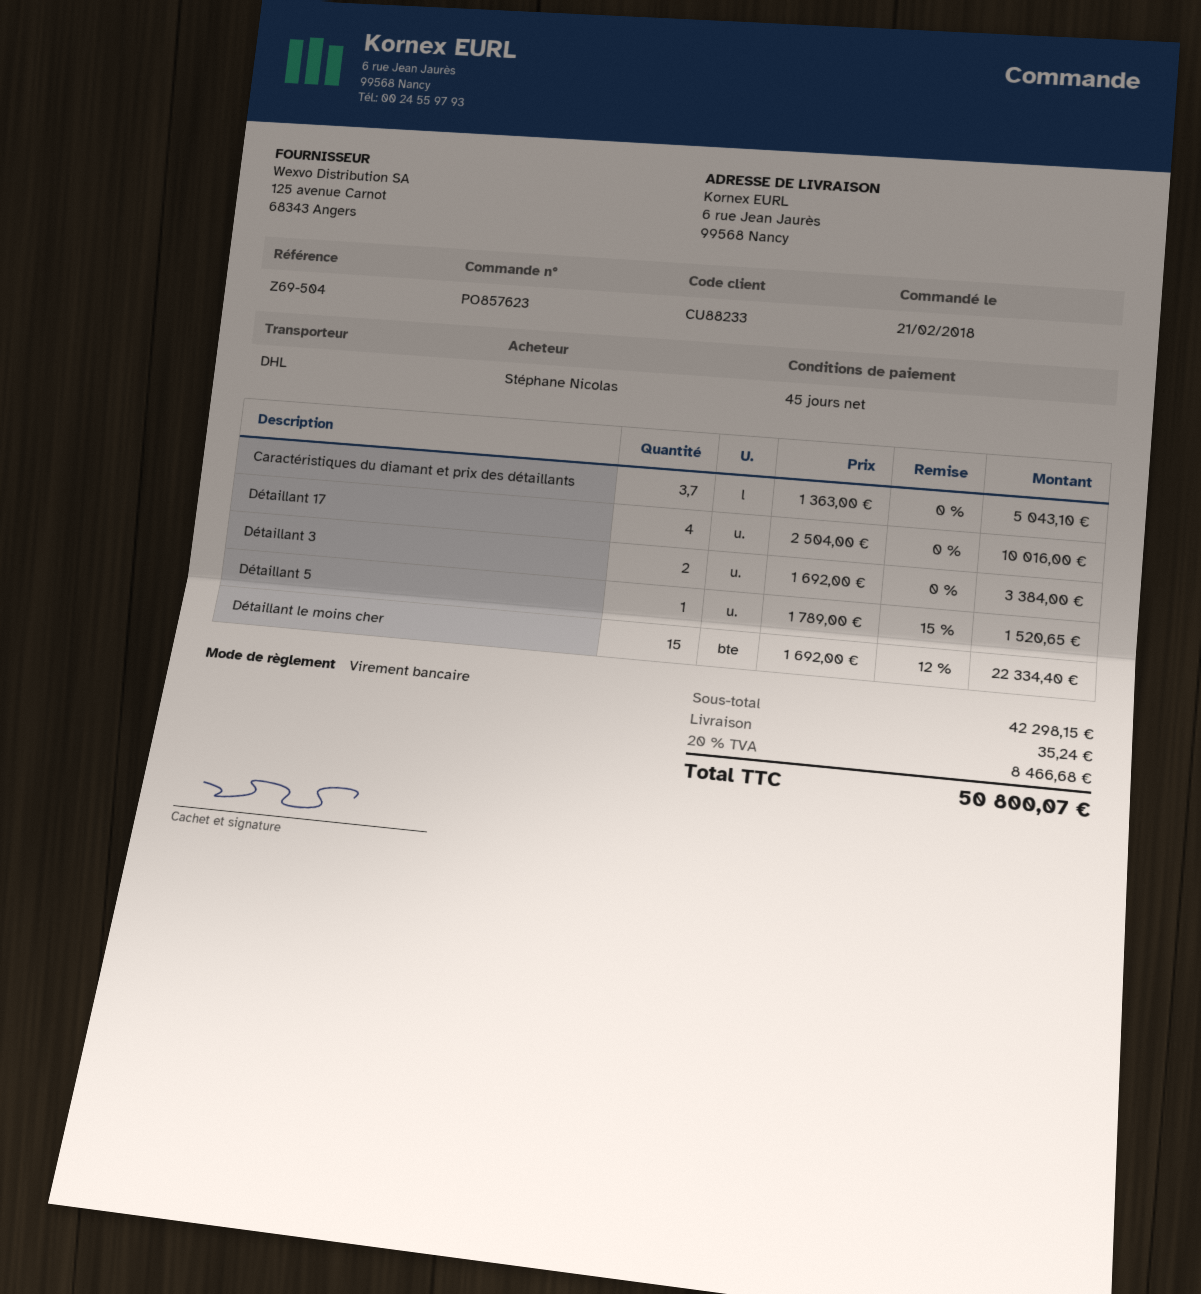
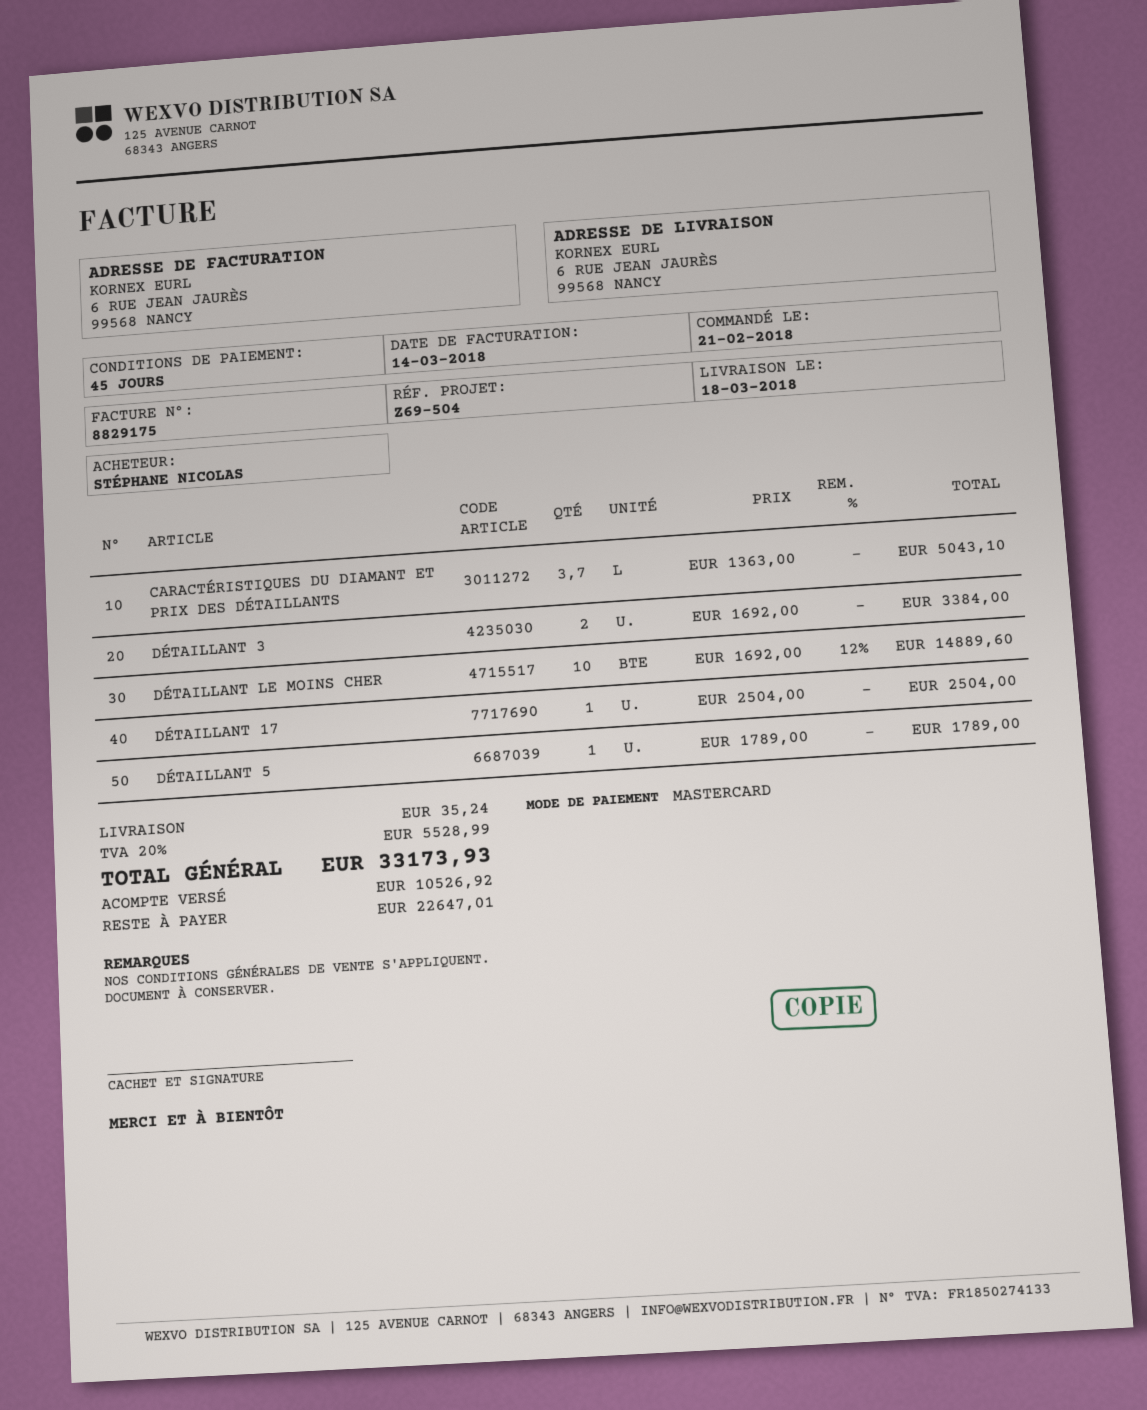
payment method: bank transfer -> Mastercard
Détaillant 17: 4 x 2504.00 = 10016.00 -> 1 x 2504.00 = 2504.00
Détaillant 5: 1 x 1789.00 - 15% = 1520.65 -> 1 x 1789.00 = 1789.00
Détaillant le moins cher: 15 x 1692.00 - 12% = 22334.40 -> 10 x 1692.00 - 12% = 14889.60
tax: 20% = 8466.68 -> 20% = 5528.99
total: 50800.07 -> 33173.93

